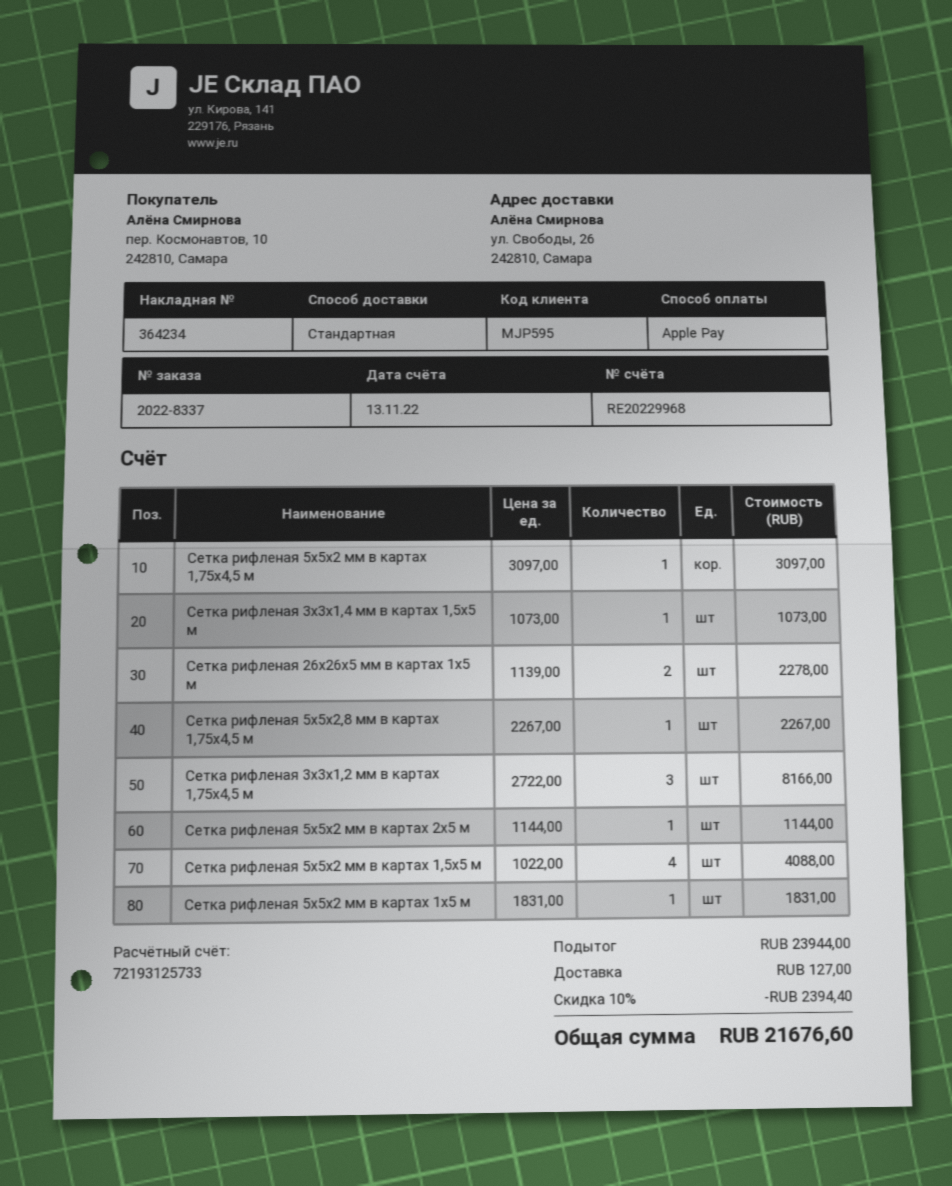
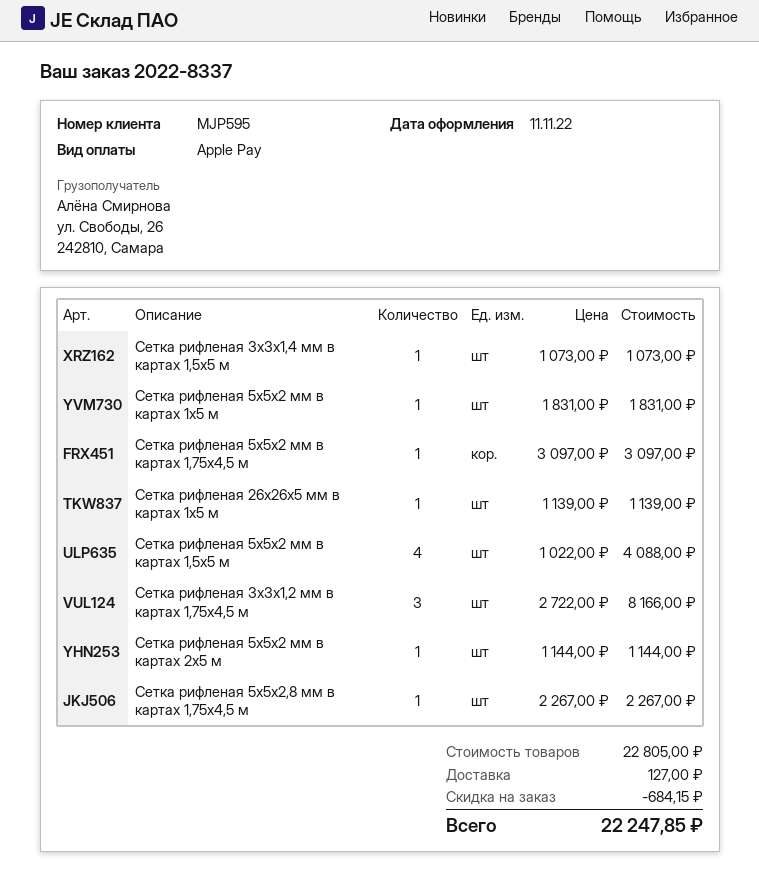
Сетка рифленая 26х26х5 мм в картах 1х5 м: 2 x 1139.00 = 2278.00 -> 1 x 1139.00 = 1139.00
subtotal: 23944.00 -> 22805.00
discount: 2394.40 -> 684.15
total: 21676.60 -> 22247.85

